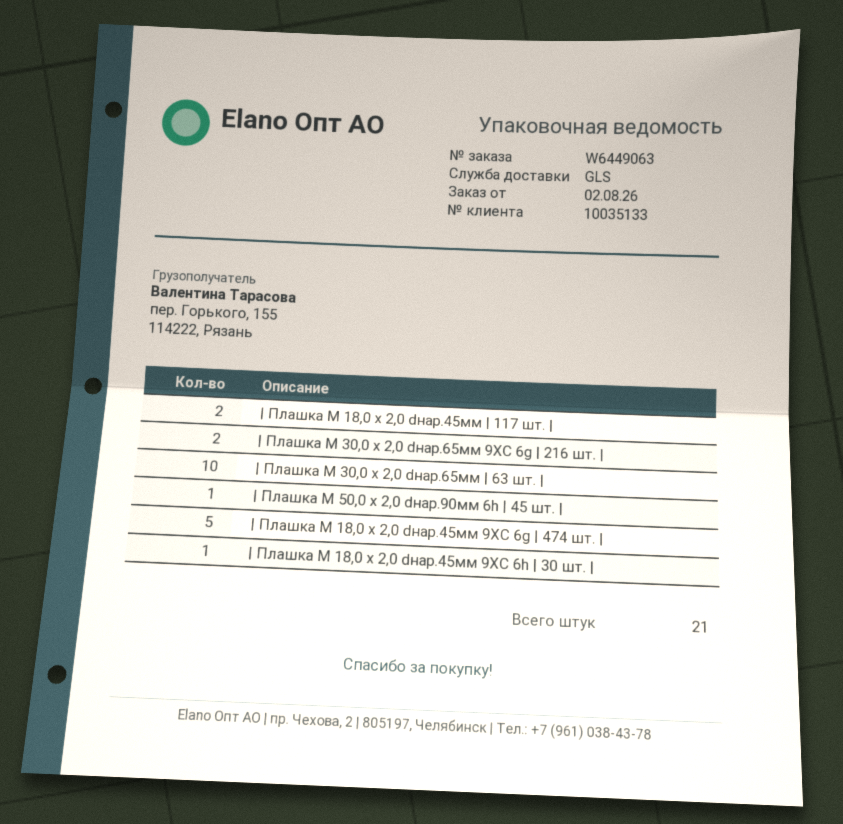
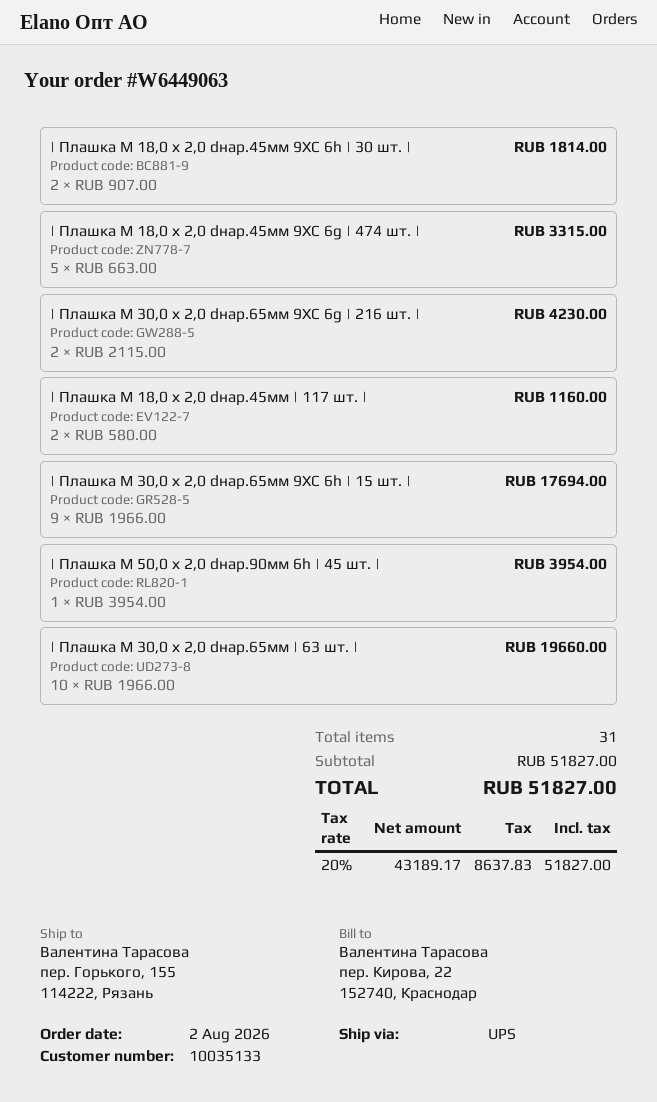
shipping method: GLS -> UPS
| Плашка М 18,0 х 2,0 dнар.45мм 9ХС 6h | 30 шт. |: 1 -> 2
| Плашка М 30,0 х 2,0 dнар.65мм 9ХС 6h | 15 шт. |: none -> 9
total quantity: 21 -> 31

